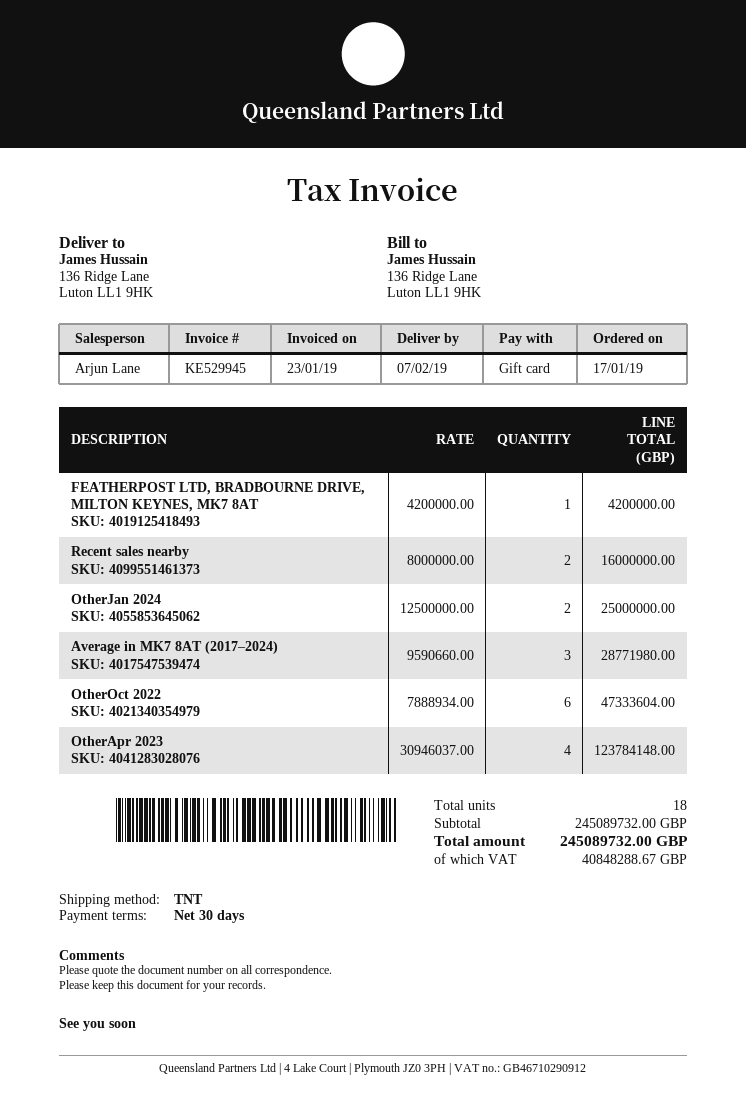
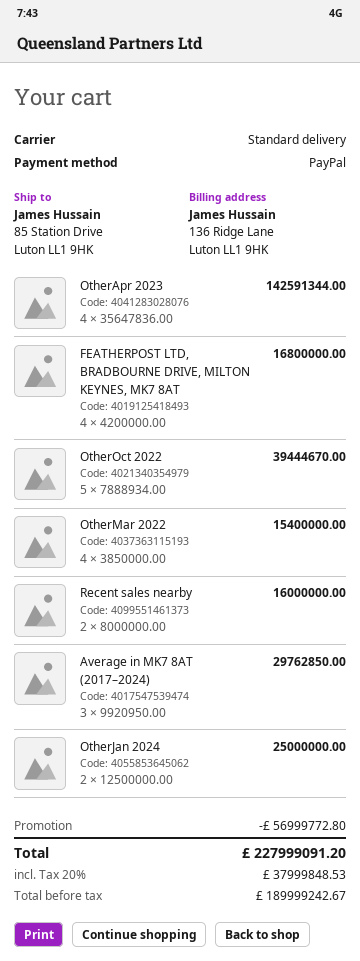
payment method: gift card -> PayPal
shipping method: TNT -> standard
ship to: 136 Ridge Lane, Luton LL1 9HK -> 85 Station Drive, Luton LL1 9HK
FEATHERPOST LTD, BRADBOURNE DRIVE, MILTON KEYNES, MK7 8AT: 1 x 4200000.00 = 4200000.00 -> 4 x 4200000.00 = 16800000.00
Average in MK7 8AT (2017–2024): 3 x 9590660.00 = 28771980.00 -> 3 x 9920950.00 = 29762850.00
OtherOct 2022: 6 x 7888934.00 = 47333604.00 -> 5 x 7888934.00 = 39444670.00
OtherApr 2023: 4 x 30946037.00 = 123784148.00 -> 4 x 35647836.00 = 142591344.00
OtherMar 2022: none -> 4 x 3850000.00 = 15400000.00
discount: none -> 56999772.80
tax: 40848288.67 -> 37999848.53
total: 245089732.00 -> 227999091.20

